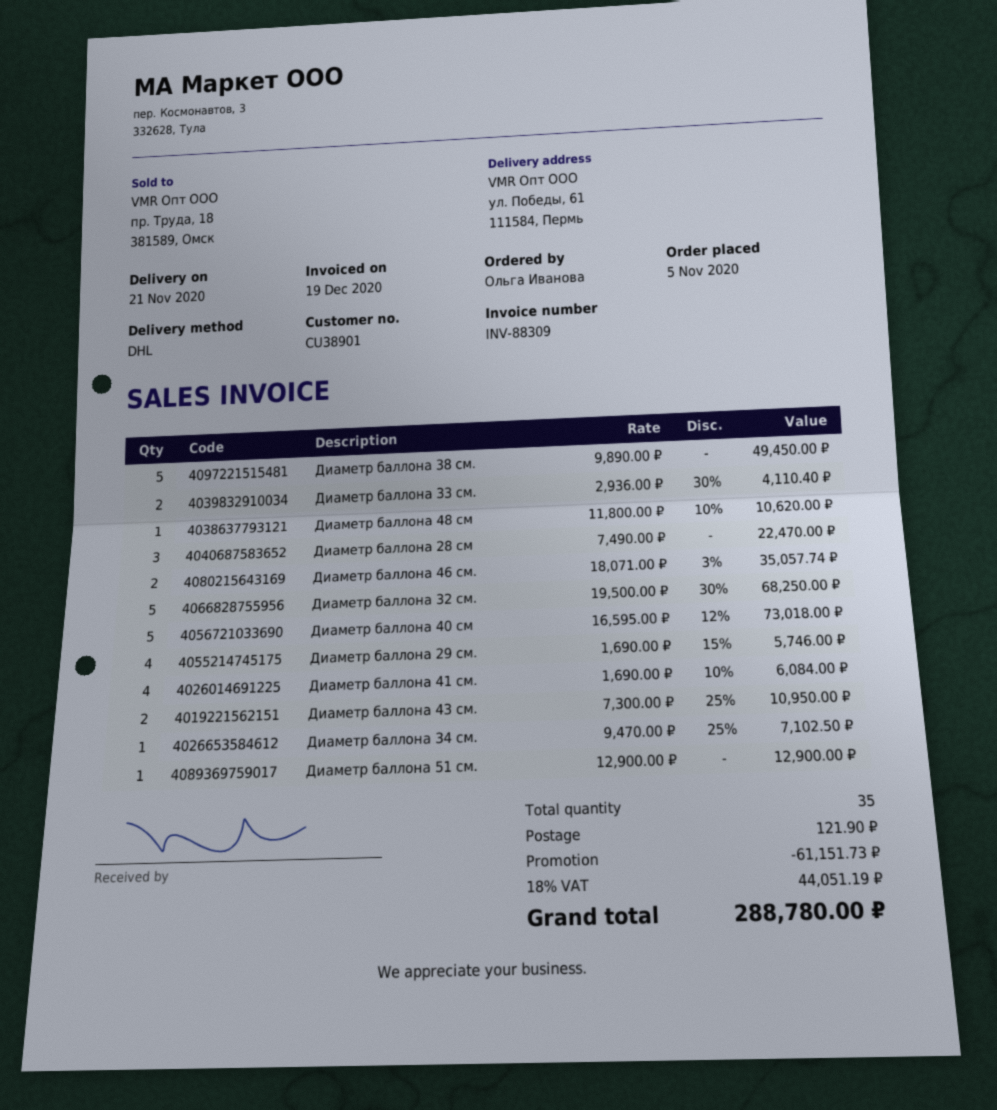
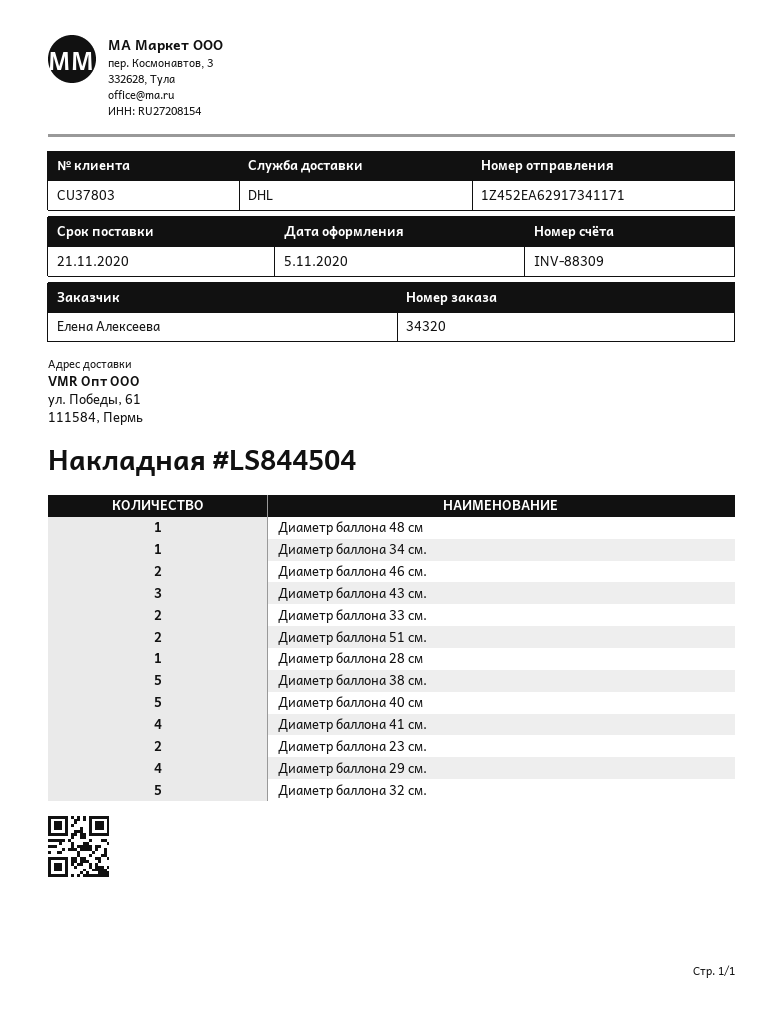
customer number: CU38901 -> CU37803
ordered by: Ольга Иванова -> Елена Алексеева
Диаметр баллона 28 см: 3 -> 1
Диаметр баллона 43 см.: 2 -> 3
Диаметр баллона 51 см.: 1 -> 2
Диаметр баллона 23 см.: none -> 2

